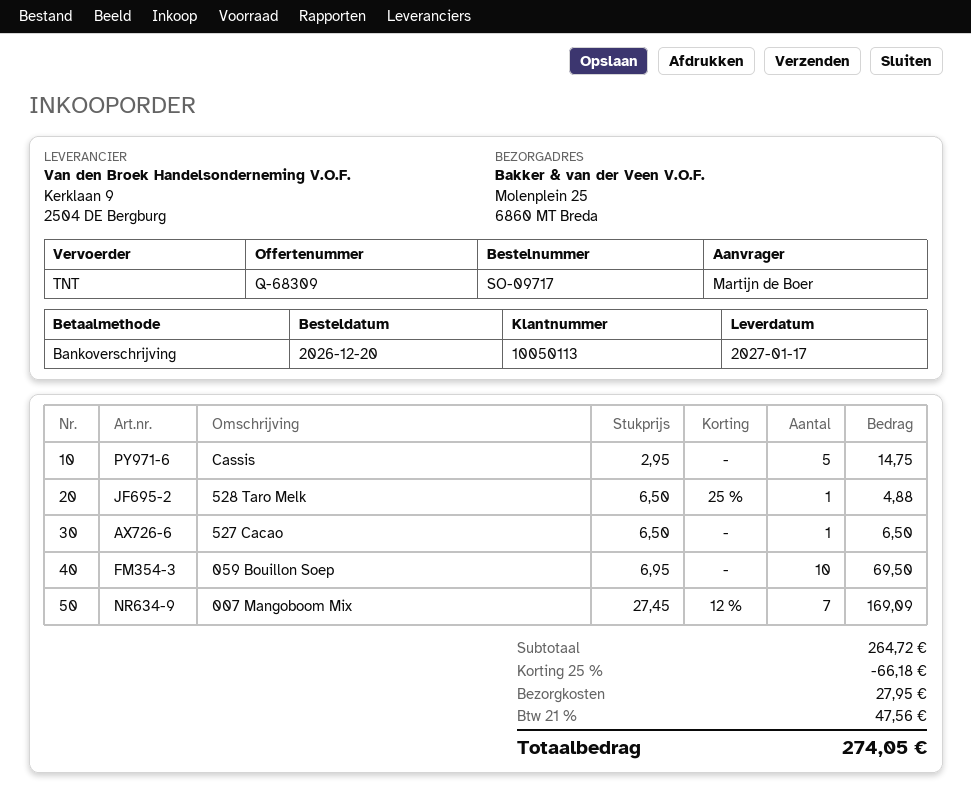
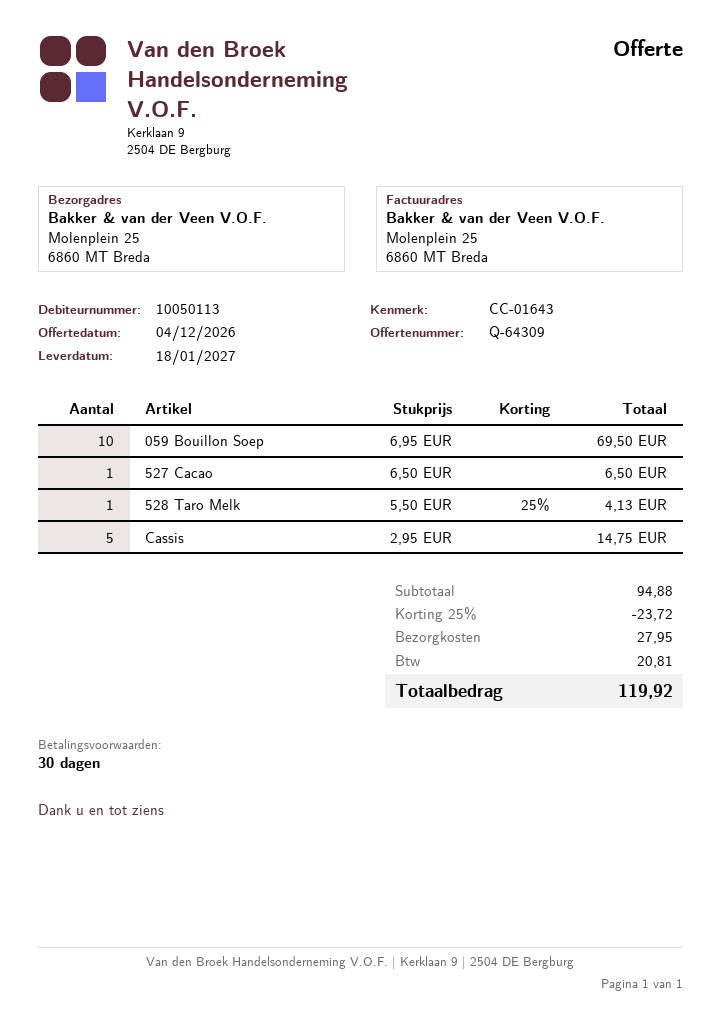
quote number: Q-68309 -> Q-64309
delivery date: 2027-01-17 -> 2027-01-18
528 Taro Melk: 1 x 6.50 - 25% = 4.88 -> 1 x 5.50 - 25% = 4.13
007 Mangoboom Mix: 7 x 27.45 - 12% = 169.09 -> none
subtotal: 264.72 -> 94.88
discount: 25% = 66.18 -> 25% = 23.72
tax: 47.56 -> 20.81
total: 274.05 -> 119.92

